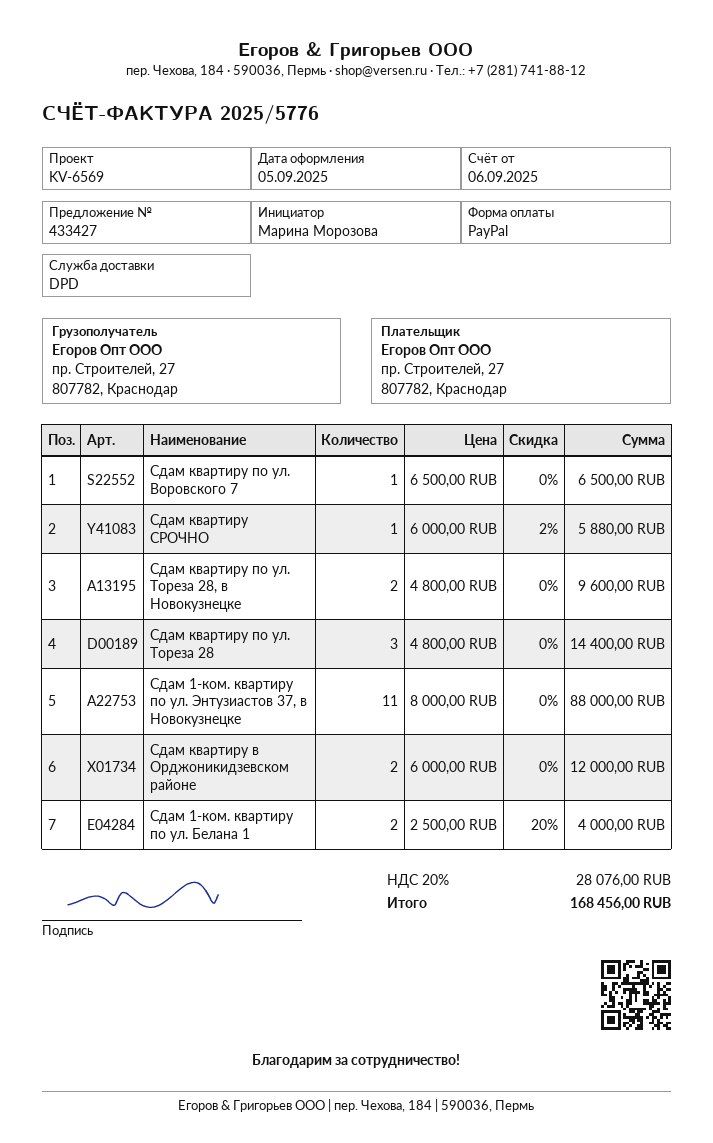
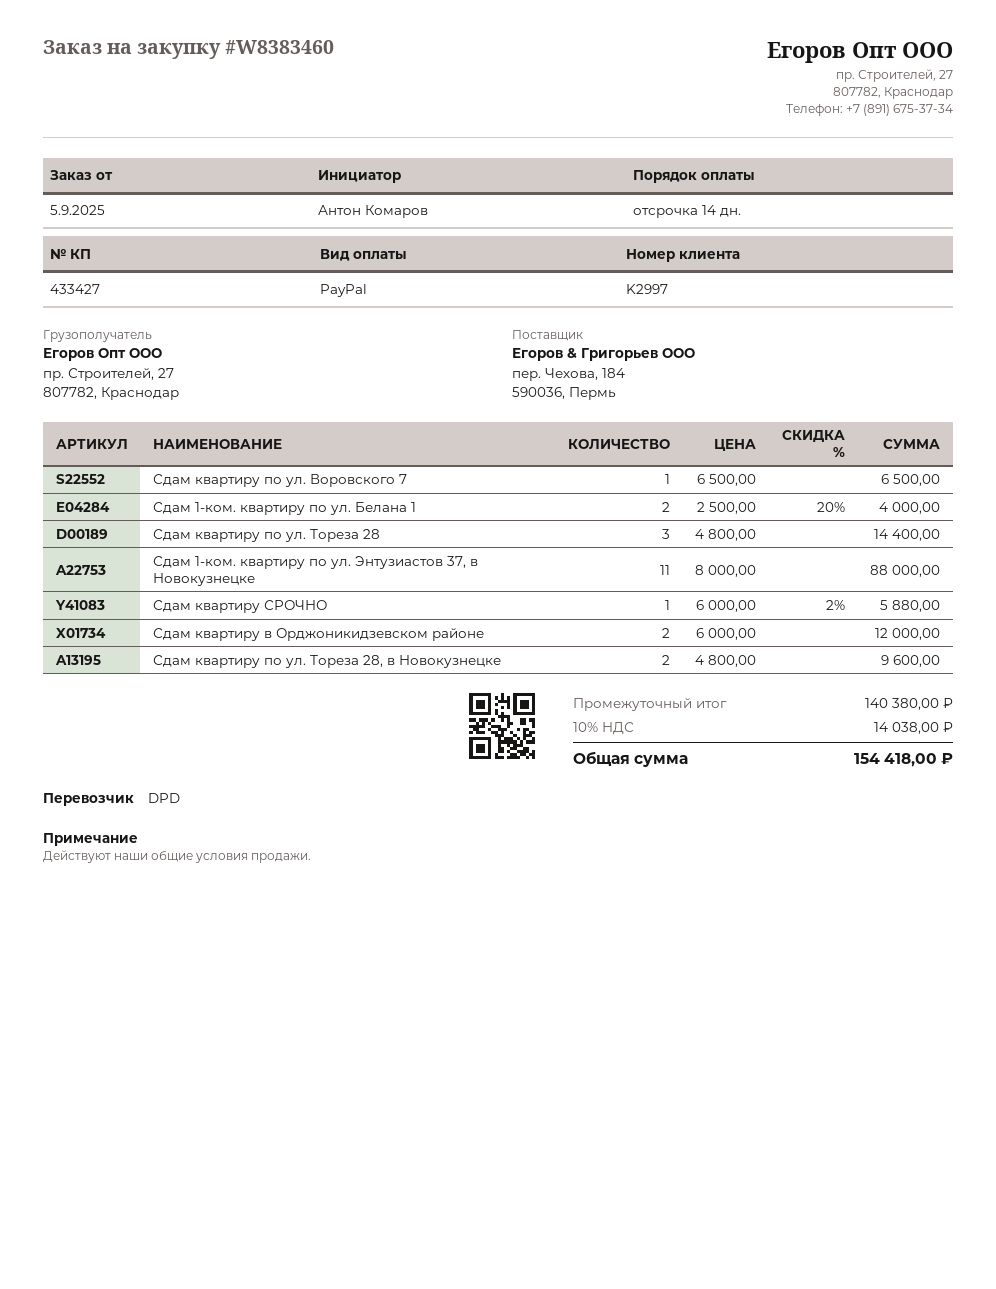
ordered by: Марина Морозова -> Антон Комаров
tax: 20% = 28076.00 -> 10% = 14038.00
total: 168456.00 -> 154418.00

